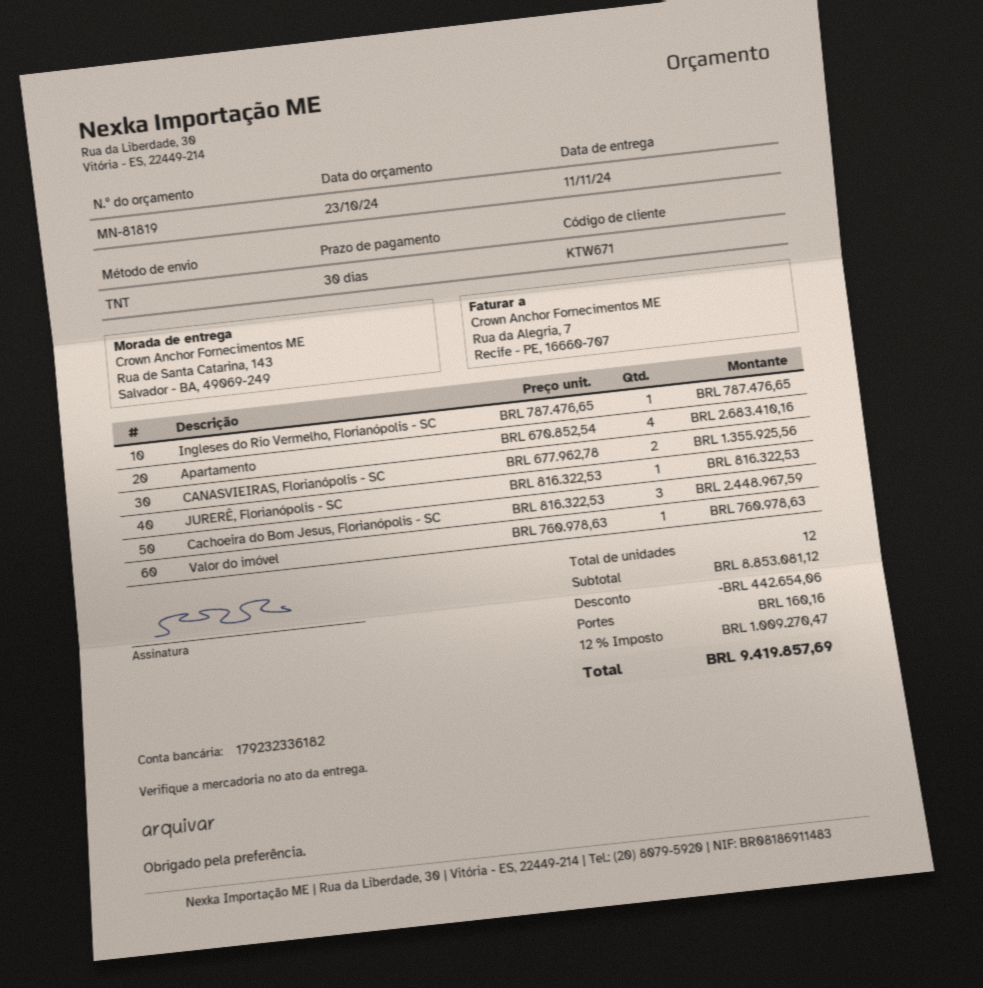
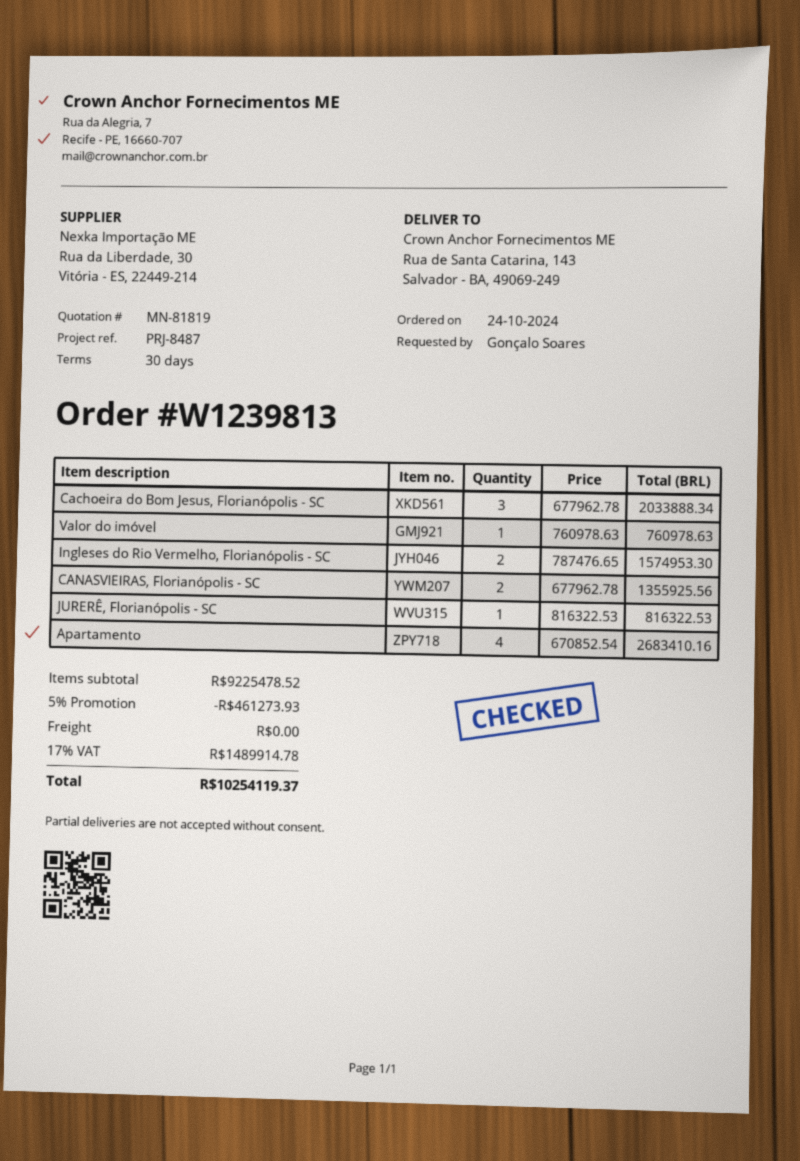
Ingleses do Rio Vermelho, Florianópolis - SC: 1 x 787476.65 = 787476.65 -> 2 x 787476.65 = 1574953.30
Cachoeira do Bom Jesus, Florianópolis - SC: 3 x 816322.53 = 2448967.59 -> 3 x 677962.78 = 2033888.34
subtotal: 8853081.12 -> 9225478.52
discount: 442654.06 -> 461273.93
shipping: 160.16 -> 0.00
tax: 12% = 1009270.47 -> 17% = 1489914.78
total: 9419857.69 -> 10254119.37

